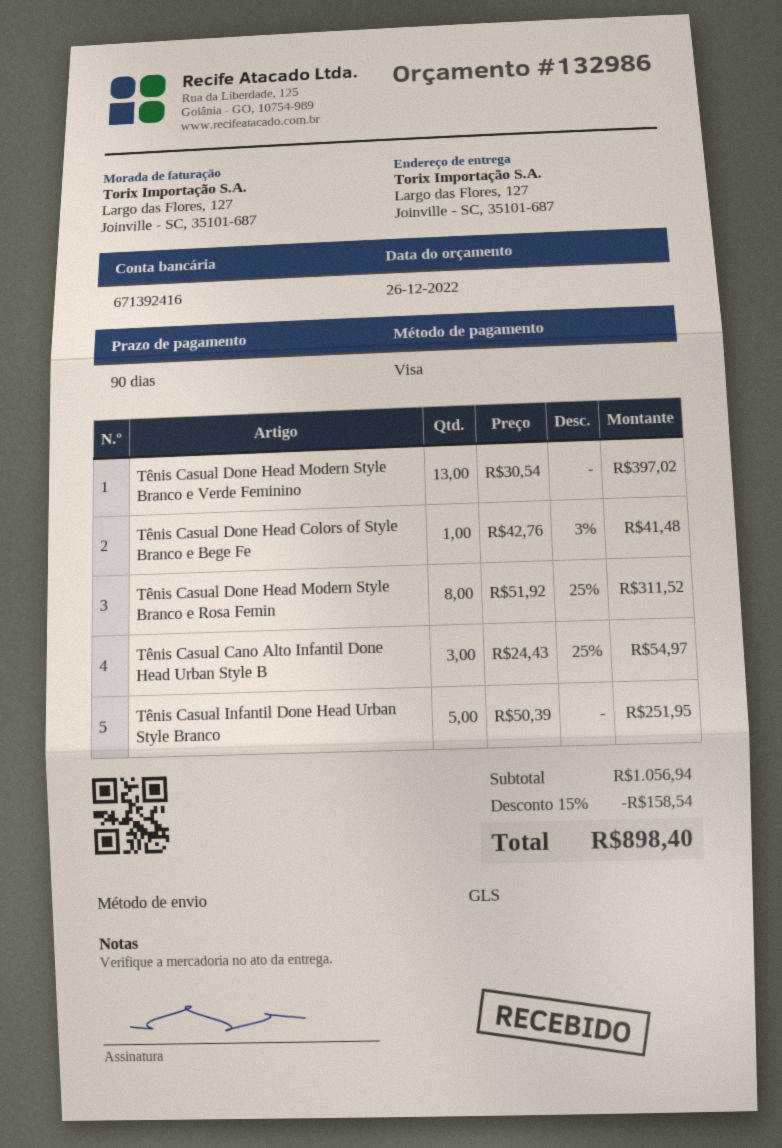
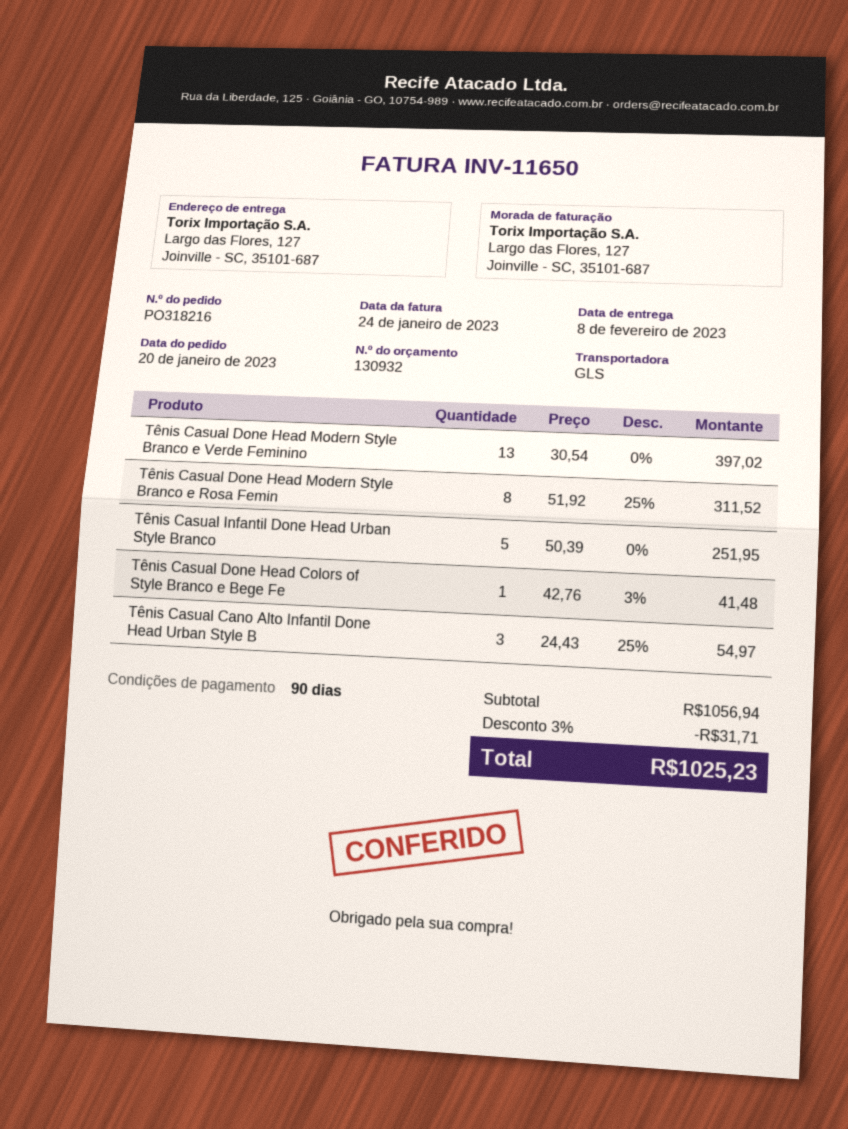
quote number: 132986 -> 130932
discount: 15% = 158.54 -> 3% = 31.71
total: 898.40 -> 1025.23

